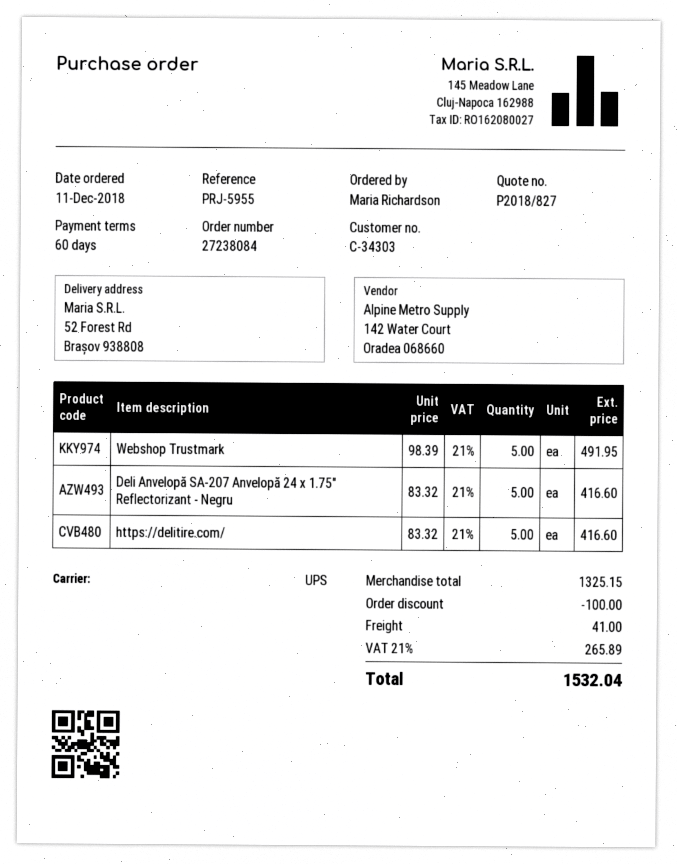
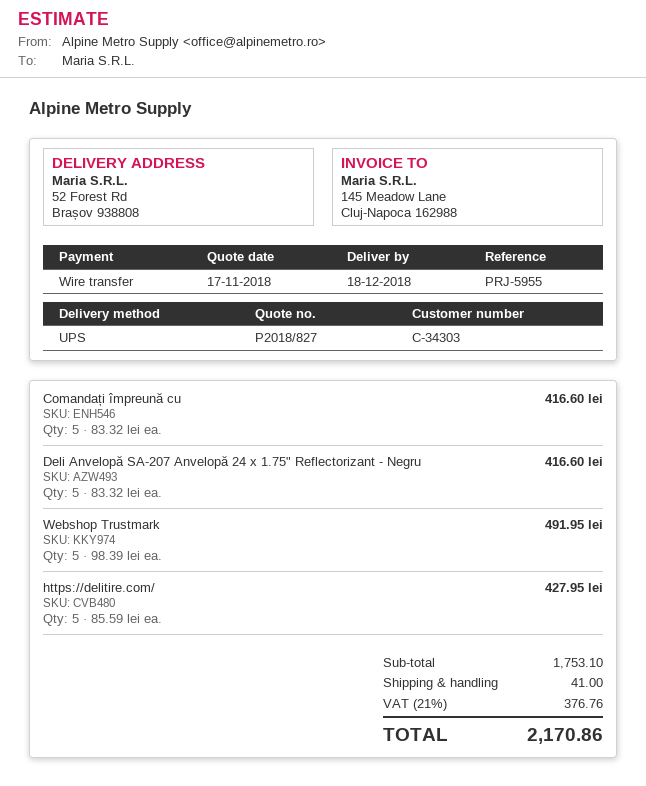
https://delitire.com/: 5 x 83.32 = 416.60 -> 5 x 85.59 = 427.95
Comandați împreună cu: none -> 5 x 83.32 = 416.60
subtotal: 1325.15 -> 1753.10
discount: 100.00 -> none
tax: 21% = 265.89 -> 21% = 376.76
total: 1532.04 -> 2170.86

